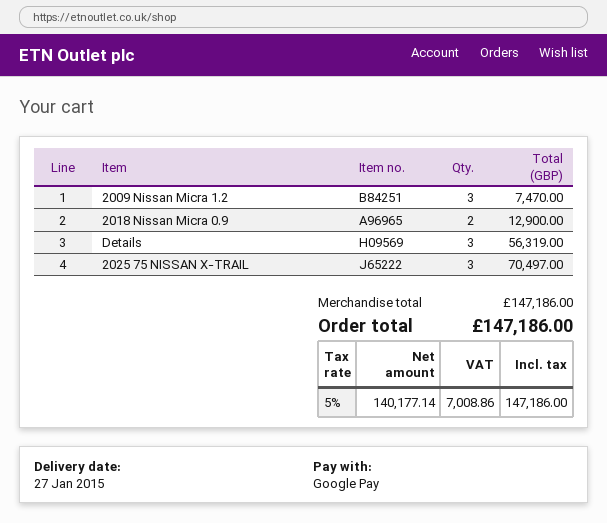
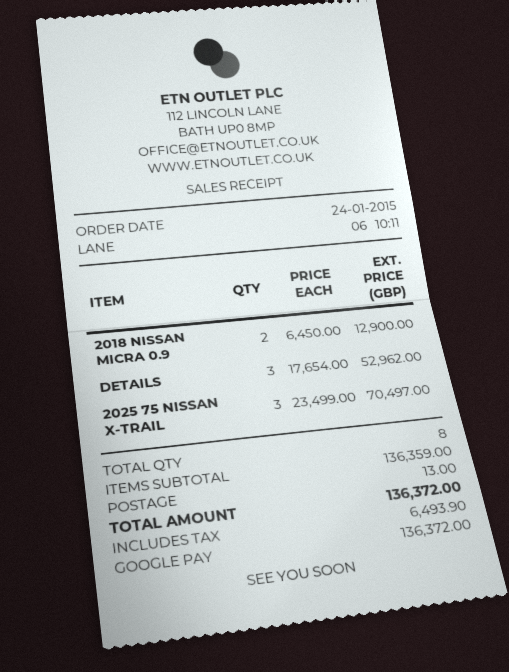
2009 Nissan Micra 1.2: 3 for 7470.00 -> none
Details: 3 for 56319.00 -> 3 for 52962.00
subtotal: 147186.00 -> 136359.00
shipping: none -> 13.00
tax: 7008.86 -> 6493.90
total: 147186.00 -> 136372.00

